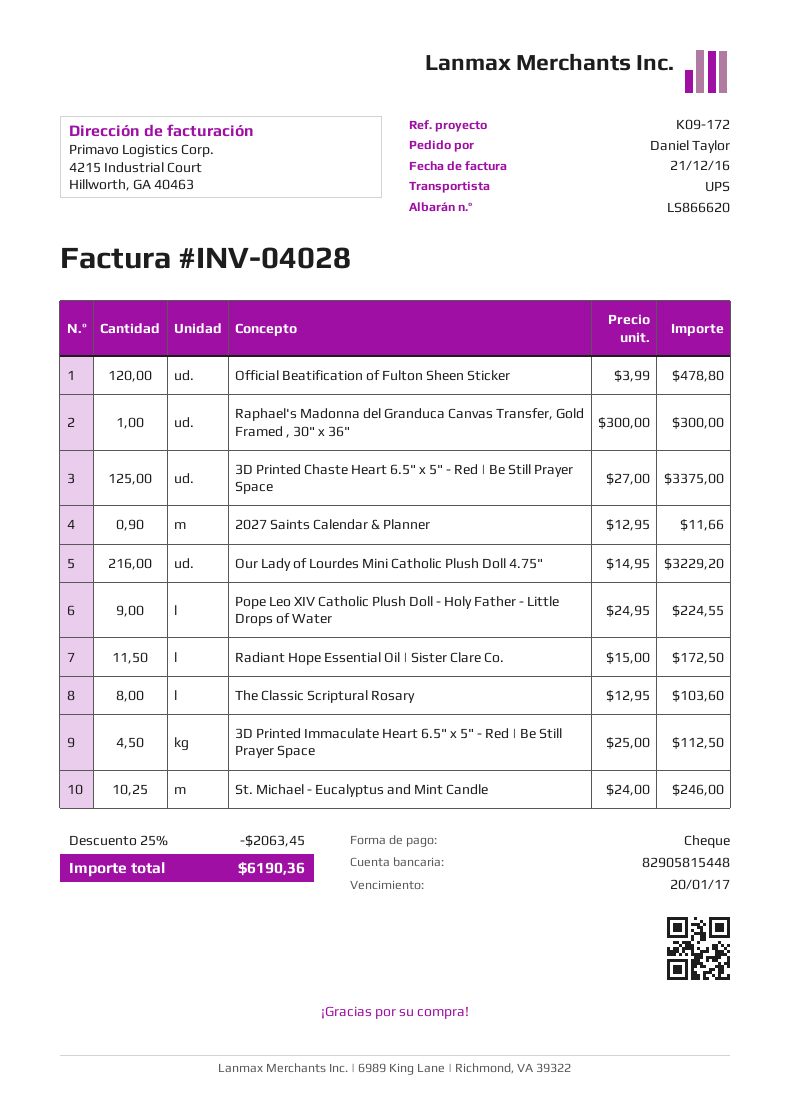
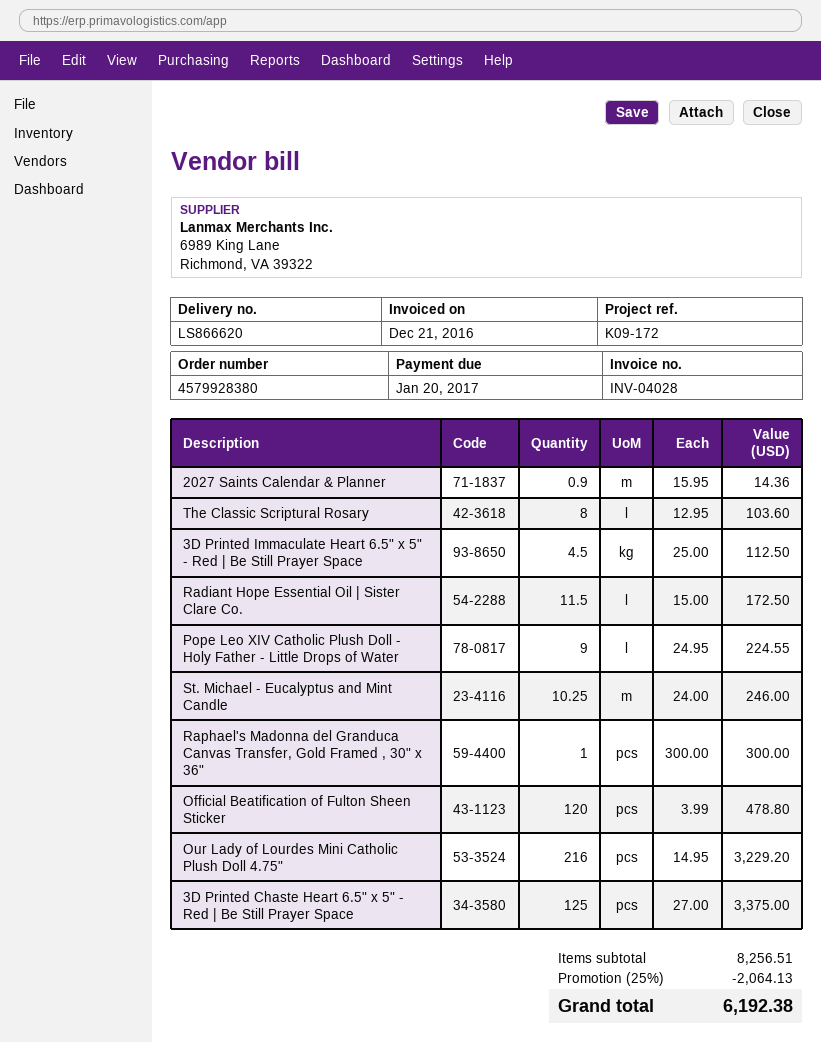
2027 Saints Calendar & Planner: 0.9 x 12.95 = 11.66 -> 0.9 x 15.95 = 14.36
discount: 25% = 2063.45 -> 25% = 2064.13
total: 6190.36 -> 6192.38

